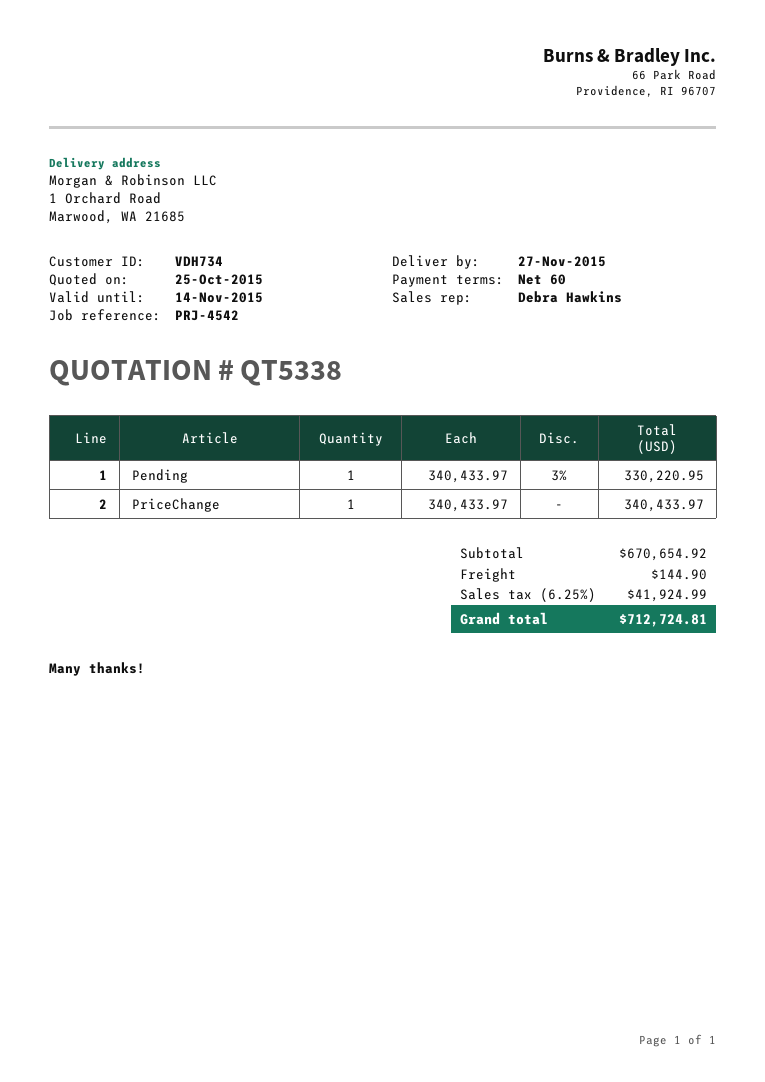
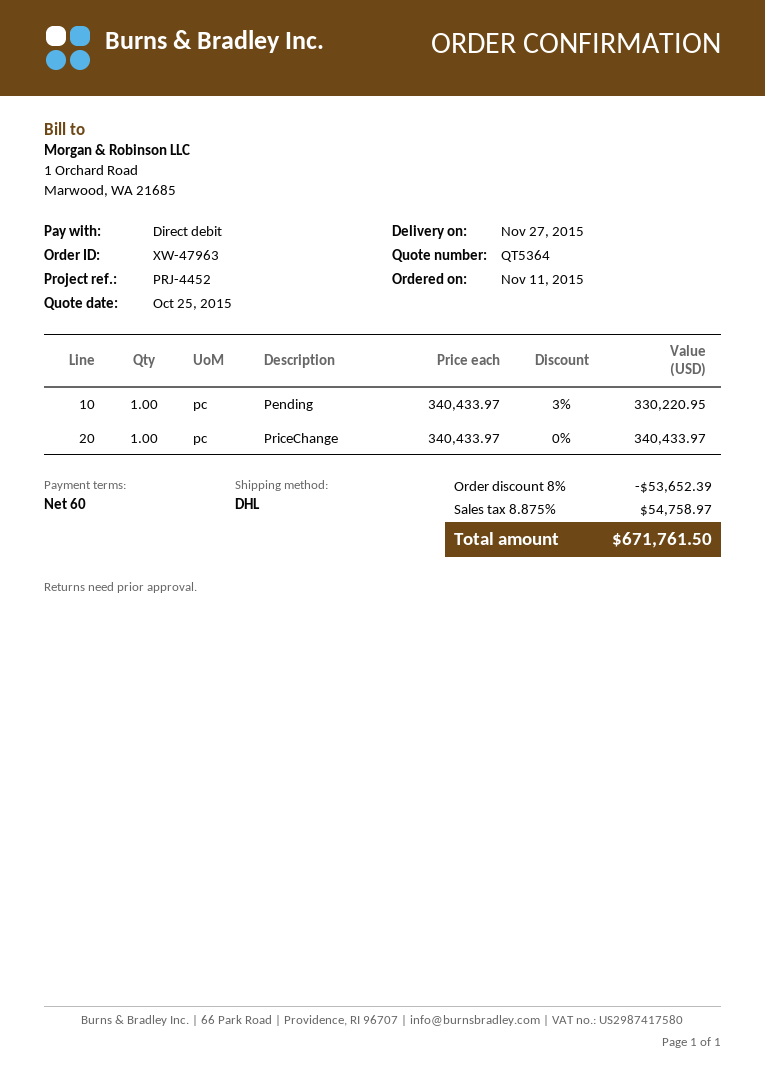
quote number: QT5338 -> QT5364
reference: PRJ-4542 -> PRJ-4452
discount: none -> 8% = 53652.39
shipping: 144.90 -> none
tax: 6.25% = 41924.99 -> 8.875% = 54758.97
total: 712724.81 -> 671761.50

